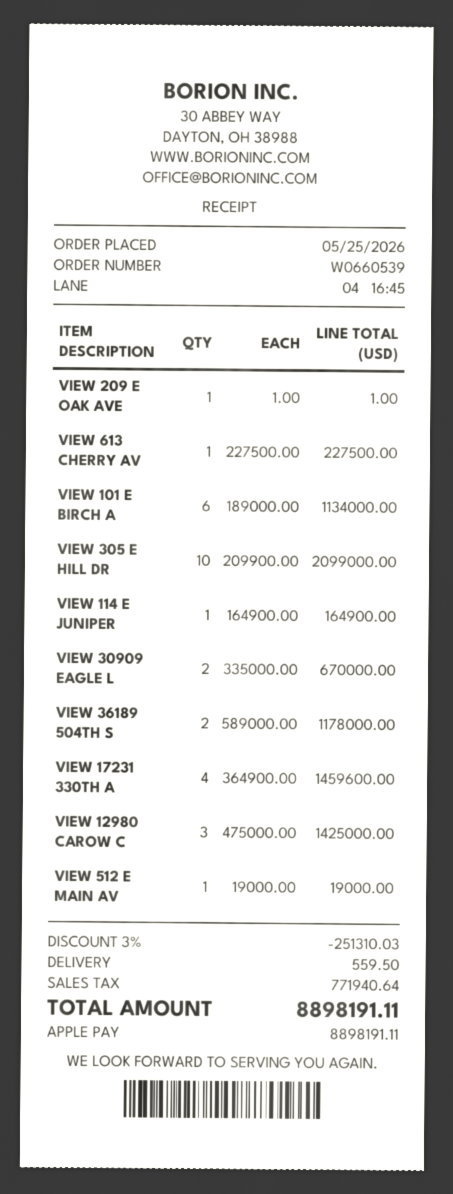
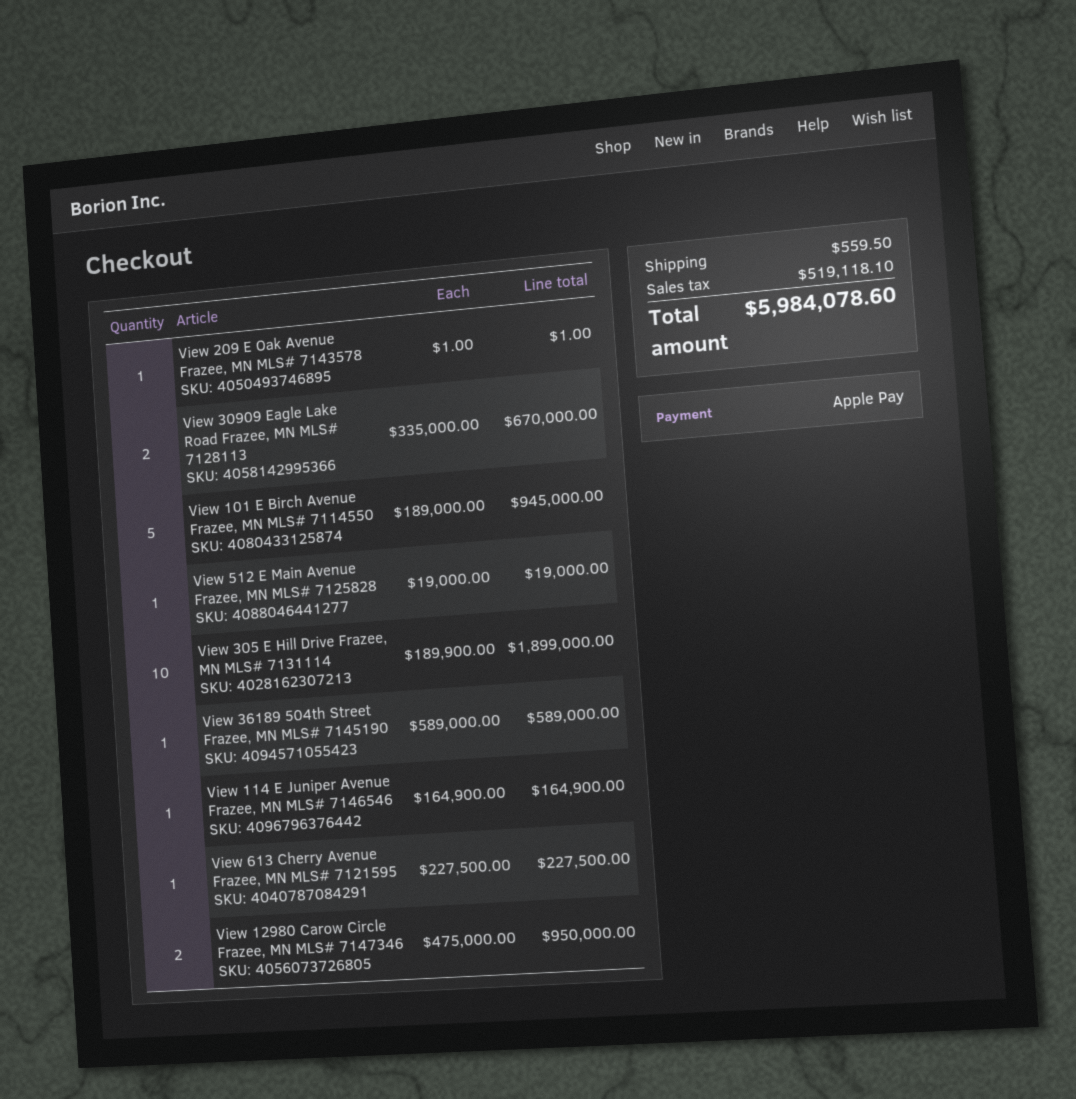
VIEW 101 E BIRCH A: 6 x 189000.00 = 1134000.00 -> 5 x 189000.00 = 945000.00
VIEW 305 E HILL DR: 10 x 209900.00 = 2099000.00 -> 10 x 189900.00 = 1899000.00
VIEW 36189 504TH S: 2 x 589000.00 = 1178000.00 -> 1 x 589000.00 = 589000.00
VIEW 17231 330TH A: 4 x 364900.00 = 1459600.00 -> none
VIEW 12980 CAROW C: 3 x 475000.00 = 1425000.00 -> 2 x 475000.00 = 950000.00
discount: 3% = 251310.03 -> none
tax: 771940.64 -> 519118.10
total: 8898191.11 -> 5984078.60

